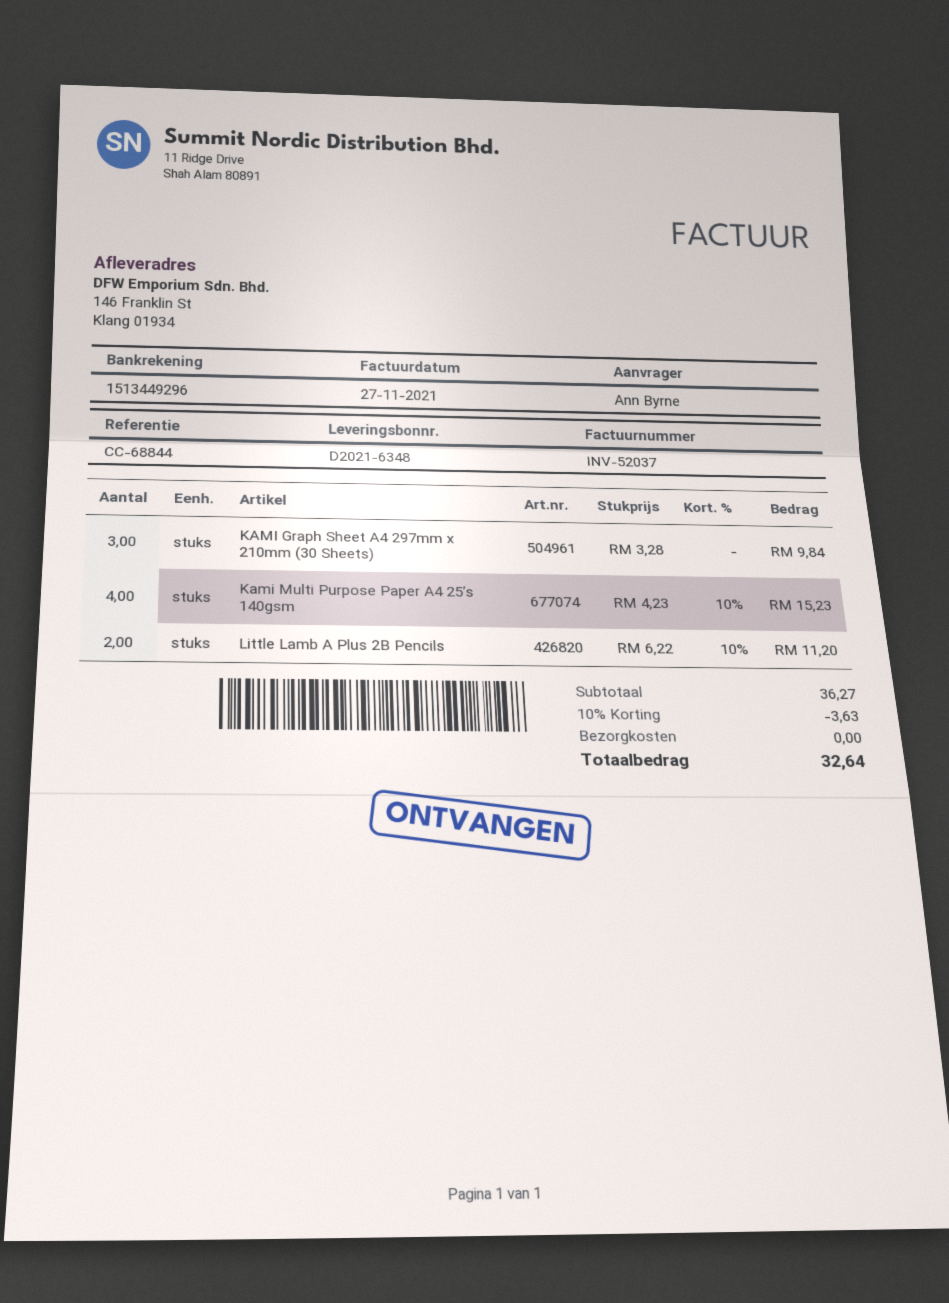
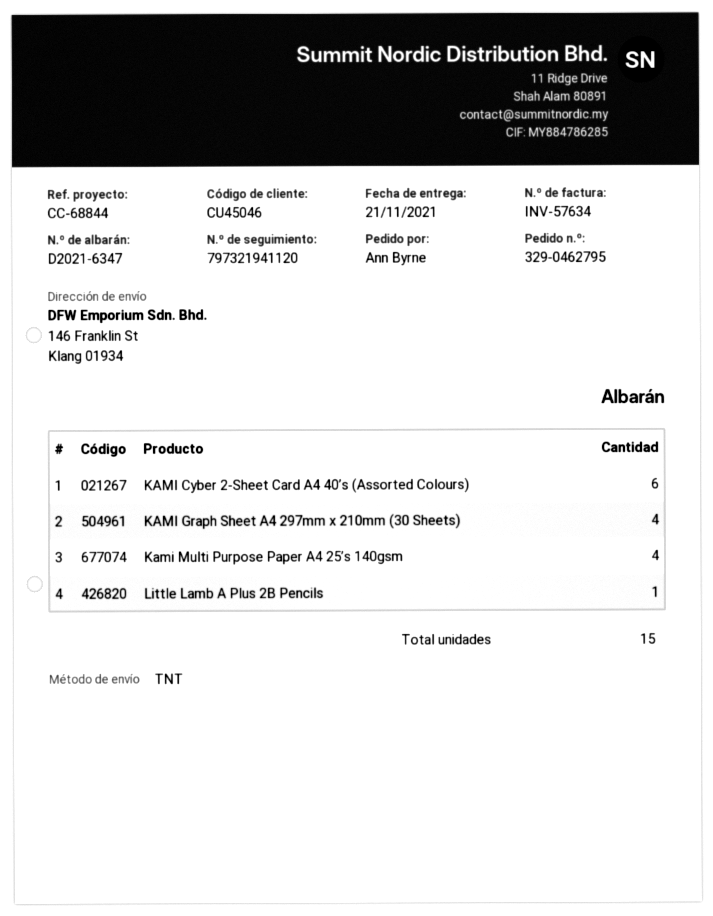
delivery note number: D2021-6348 -> D2021-6347
invoice number: INV-52037 -> INV-57634
KAMI Graph Sheet A4 297mm x 210mm (30 Sheets): 3 -> 4
Little Lamb A Plus 2B Pencils: 2 -> 1
KAMI Cyber 2-Sheet Card A4 40’s (Assorted Colours): none -> 6

